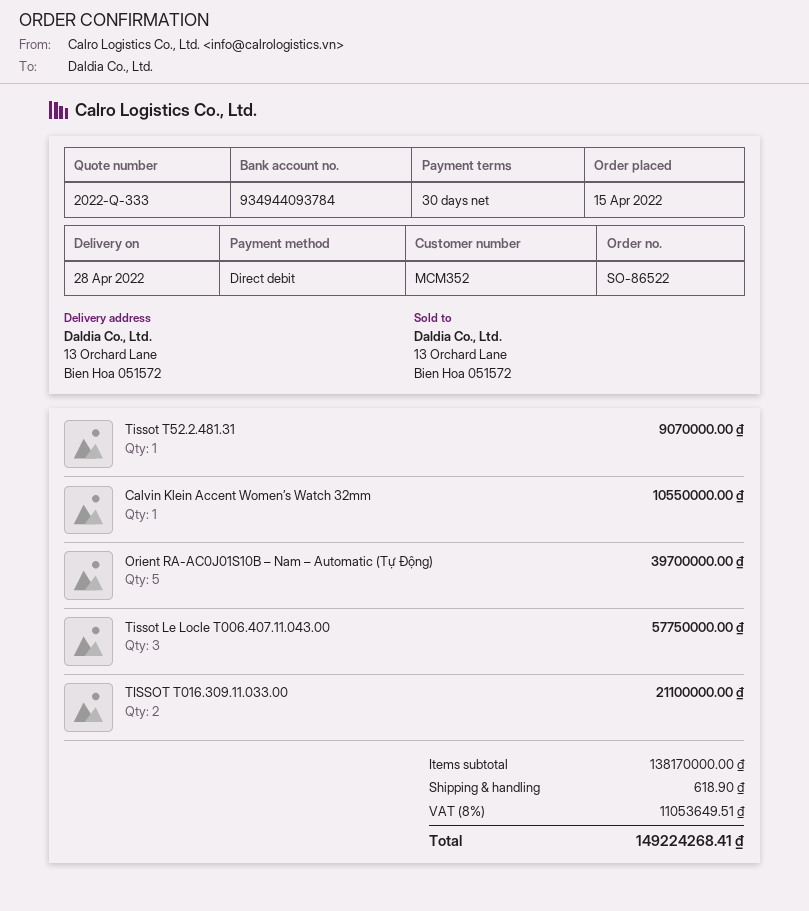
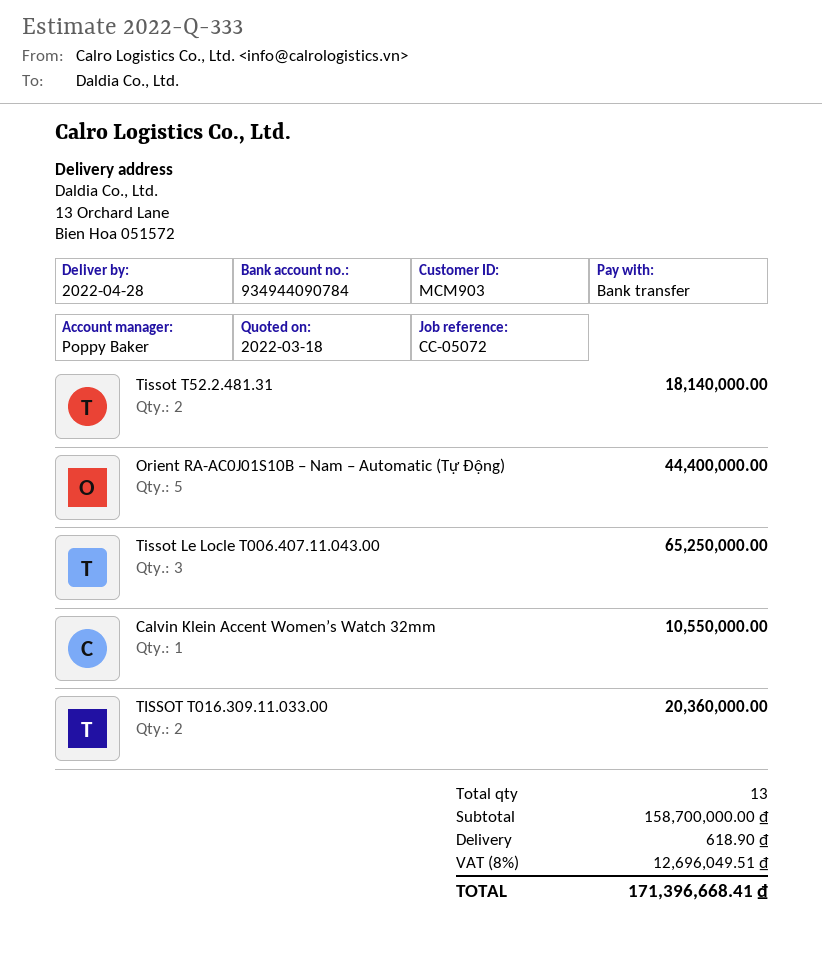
customer number: MCM352 -> MCM903
payment method: direct debit -> bank transfer
bank account: 934944093784 -> 934944090784
Tissot T52.2.481.31: 1 for 9070000.00 -> 2 for 18140000.00
Orient RA-AC0J01S10B – Nam – Automatic (Tự Động): 5 for 39700000.00 -> 5 for 44400000.00
Tissot Le Locle T006.407.11.043.00: 3 for 57750000.00 -> 3 for 65250000.00
TISSOT T016.309.11.033.00: 2 for 21100000.00 -> 2 for 20360000.00
subtotal: 138170000.00 -> 158700000.00
tax: 8% = 11053649.51 -> 8% = 12696049.51
total: 149224268.41 -> 171396668.41

